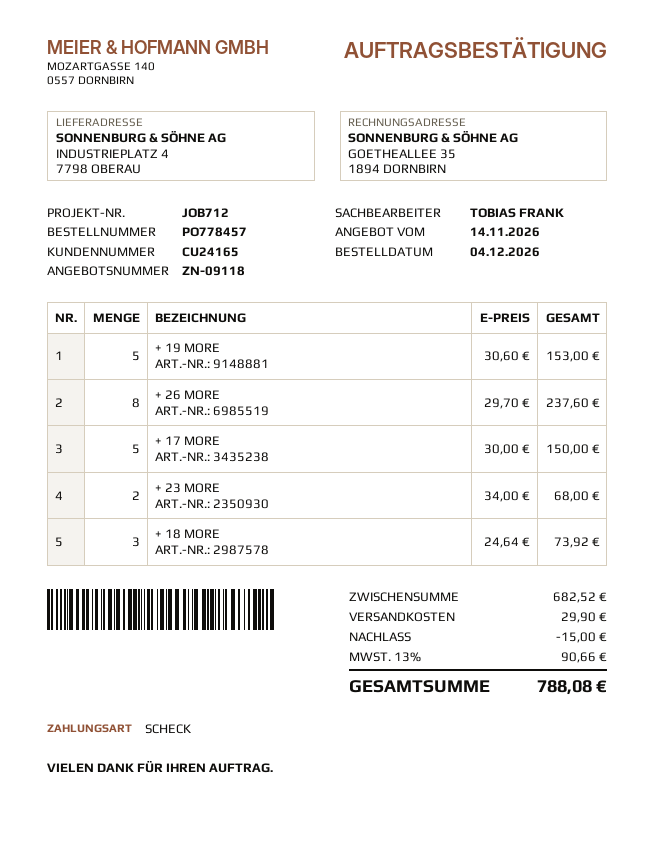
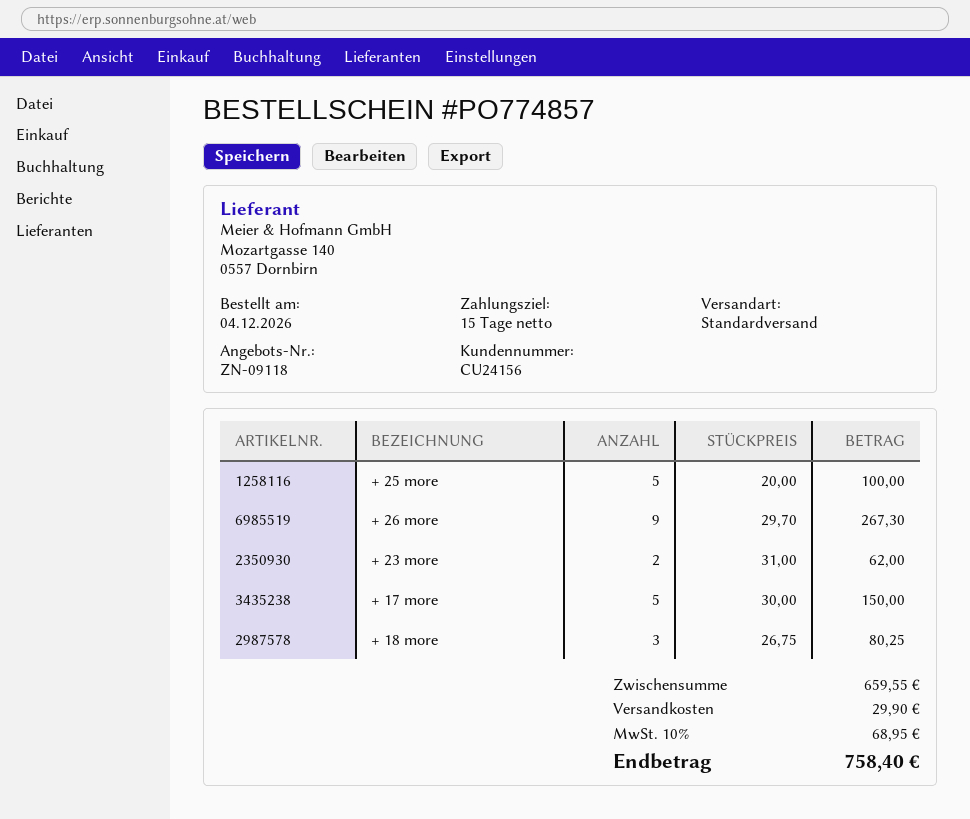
order number: PO778457 -> PO774857
customer number: CU24165 -> CU24156
+ 19 MORE: 5 x 30.60 = 153.00 -> none
+ 26 MORE: 8 x 29.70 = 237.60 -> 9 x 29.70 = 267.30
+ 23 MORE: 2 x 34.00 = 68.00 -> 2 x 31.00 = 62.00
+ 18 MORE: 3 x 24.64 = 73.92 -> 3 x 26.75 = 80.25
+ 25 more: none -> 5 x 20.00 = 100.00
subtotal: 682.52 -> 659.55
discount: 15.00 -> none
tax: 13% = 90.66 -> 10% = 68.95
total: 788.08 -> 758.40

